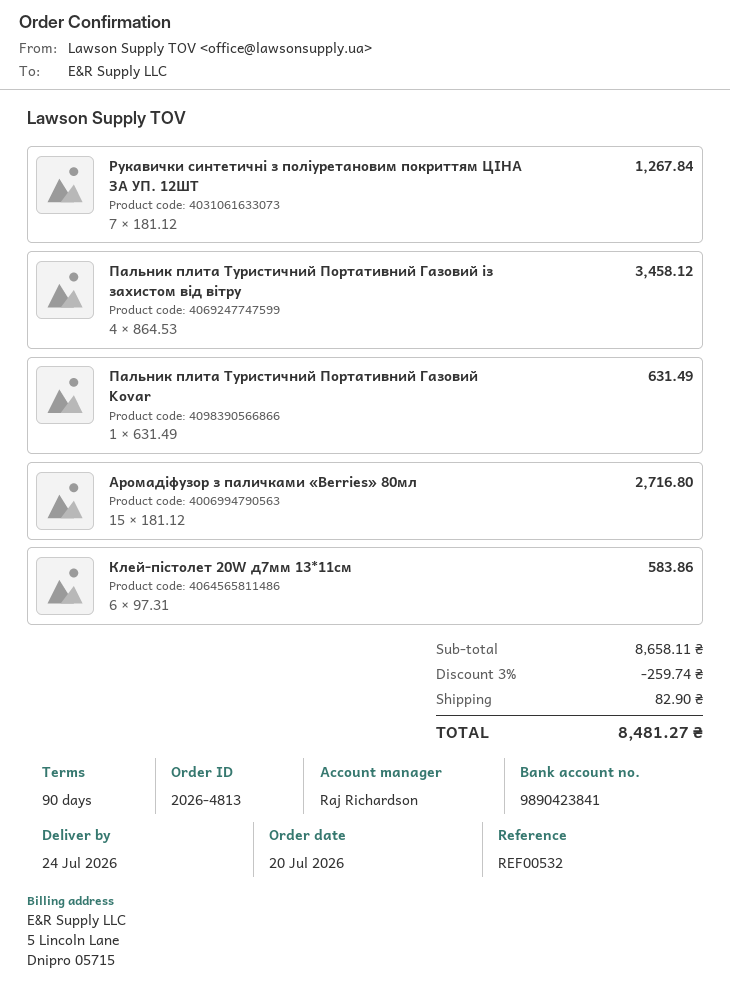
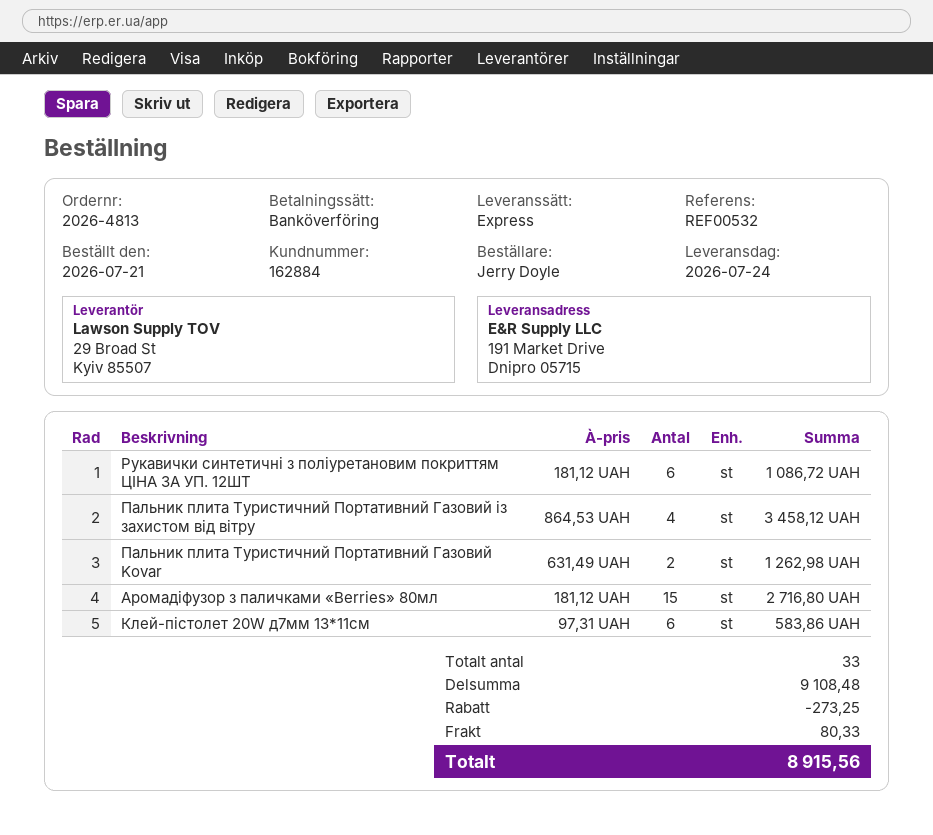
order date: 2026-07-20 -> 2026-07-21
Рукавички синтетичні з поліуретановим покриттям ЦІНА ЗА УП. 12ШТ: 7 x 181.12 = 1267.84 -> 6 x 181.12 = 1086.72
Пальник плита Туристичний Портативний Газовий Kovar: 1 x 631.49 = 631.49 -> 2 x 631.49 = 1262.98
subtotal: 8658.11 -> 9108.48
discount: 259.74 -> 273.25
shipping: 82.90 -> 80.33
total: 8481.27 -> 8915.56

